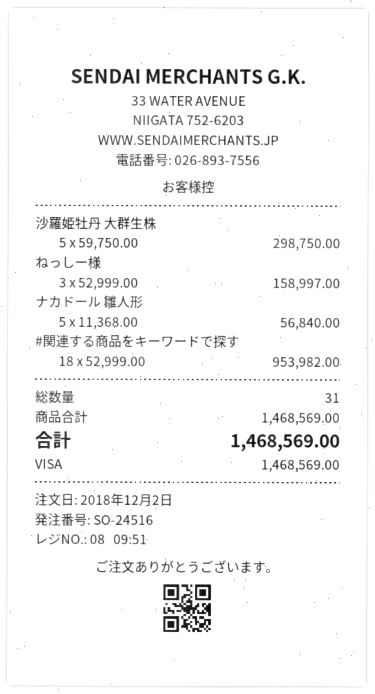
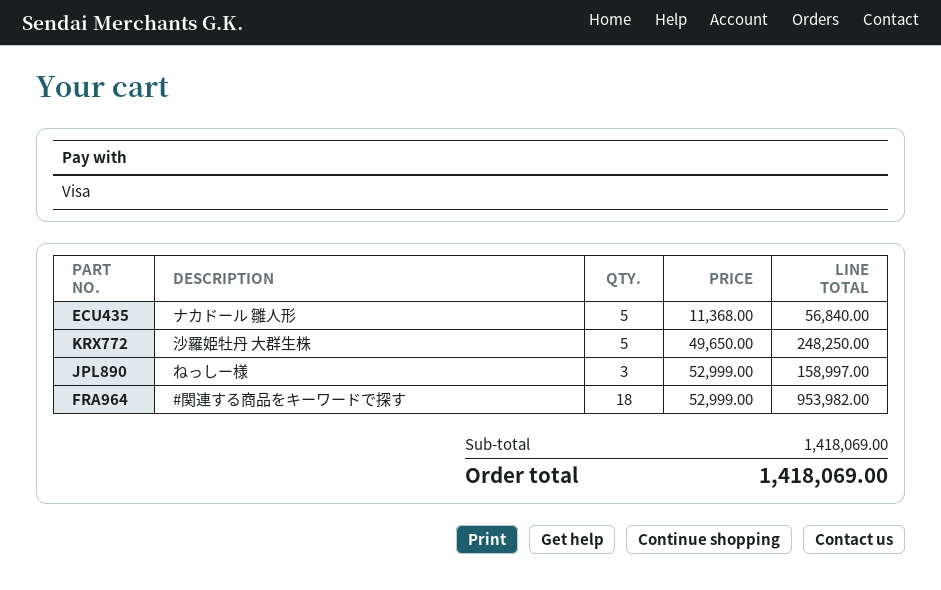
沙羅姫牡丹 大群生株: 5 x 59750.00 = 298750.00 -> 5 x 49650.00 = 248250.00
subtotal: 1468569.00 -> 1418069.00
total: 1468569.00 -> 1418069.00

